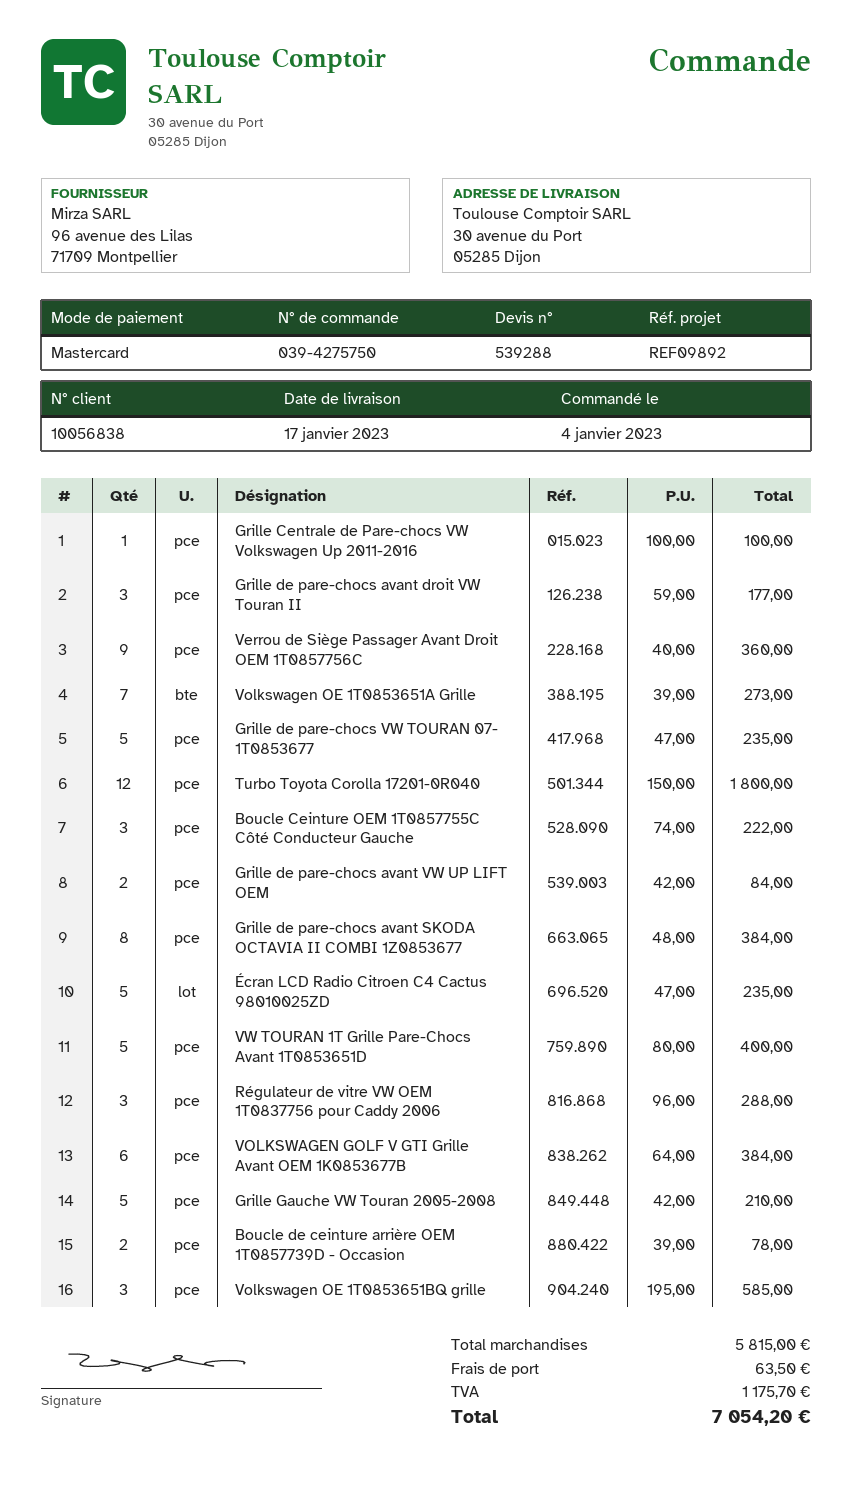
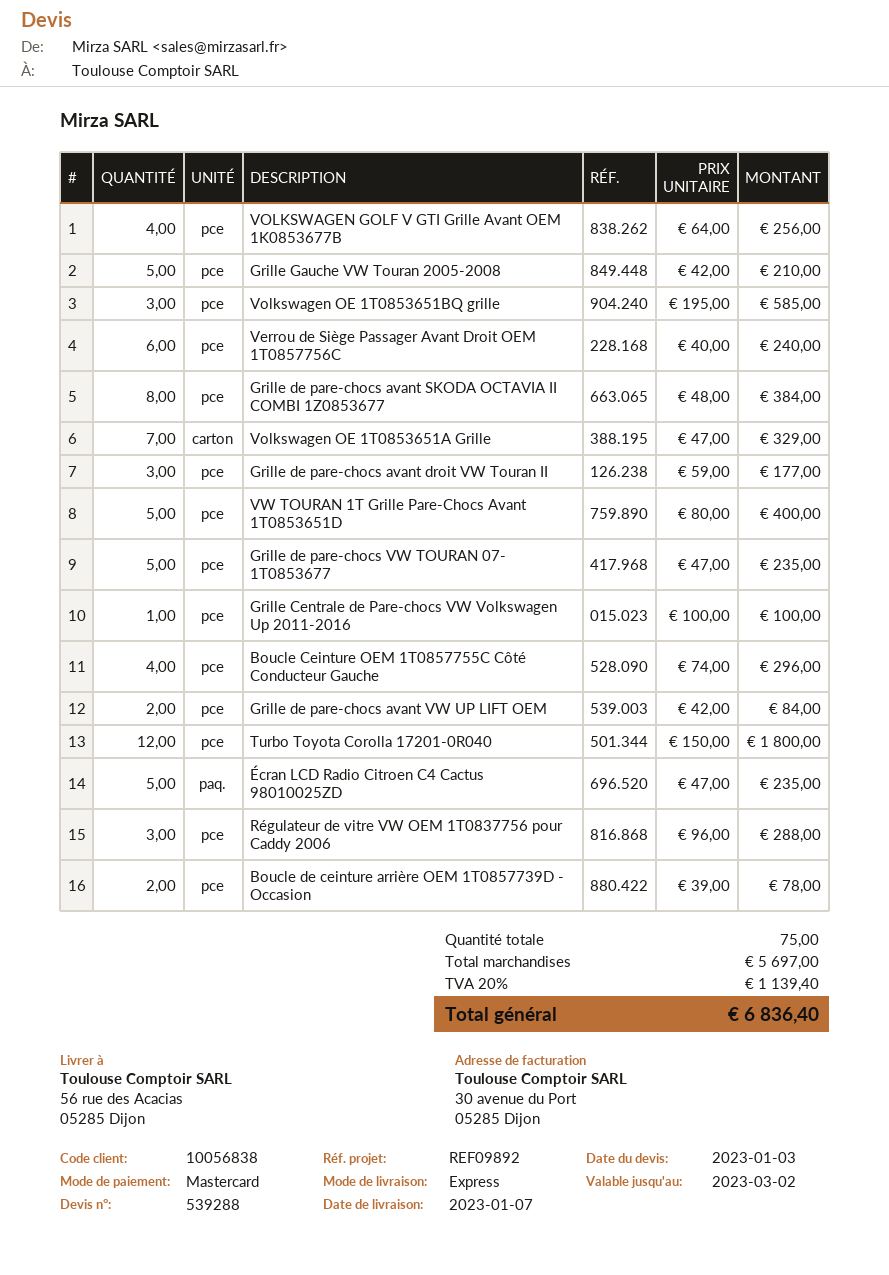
delivery date: 2023-01-17 -> 2023-01-07
ship to: 30 avenue du Port, 05285 Dijon -> 56 rue des Acacias, 05285 Dijon
Verrou de Siège Passager Avant Droit OEM 1T0857756C: 9 x 40.00 = 360.00 -> 6 x 40.00 = 240.00
Volkswagen OE 1T0853651A Grille: 7 x 39.00 = 273.00 -> 7 x 47.00 = 329.00
Boucle Ceinture OEM 1T0857755C Côté Conducteur Gauche: 3 x 74.00 = 222.00 -> 4 x 74.00 = 296.00
VOLKSWAGEN GOLF V GTI Grille Avant OEM 1K0853677B: 6 x 64.00 = 384.00 -> 4 x 64.00 = 256.00
subtotal: 5815.00 -> 5697.00
shipping: 63.50 -> none
tax: 1175.70 -> 1139.40
total: 7054.20 -> 6836.40

